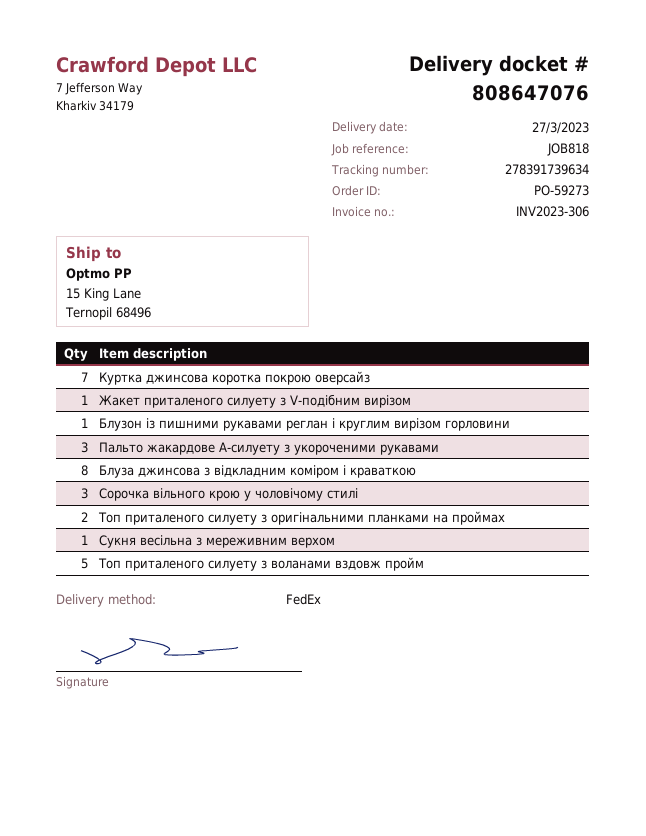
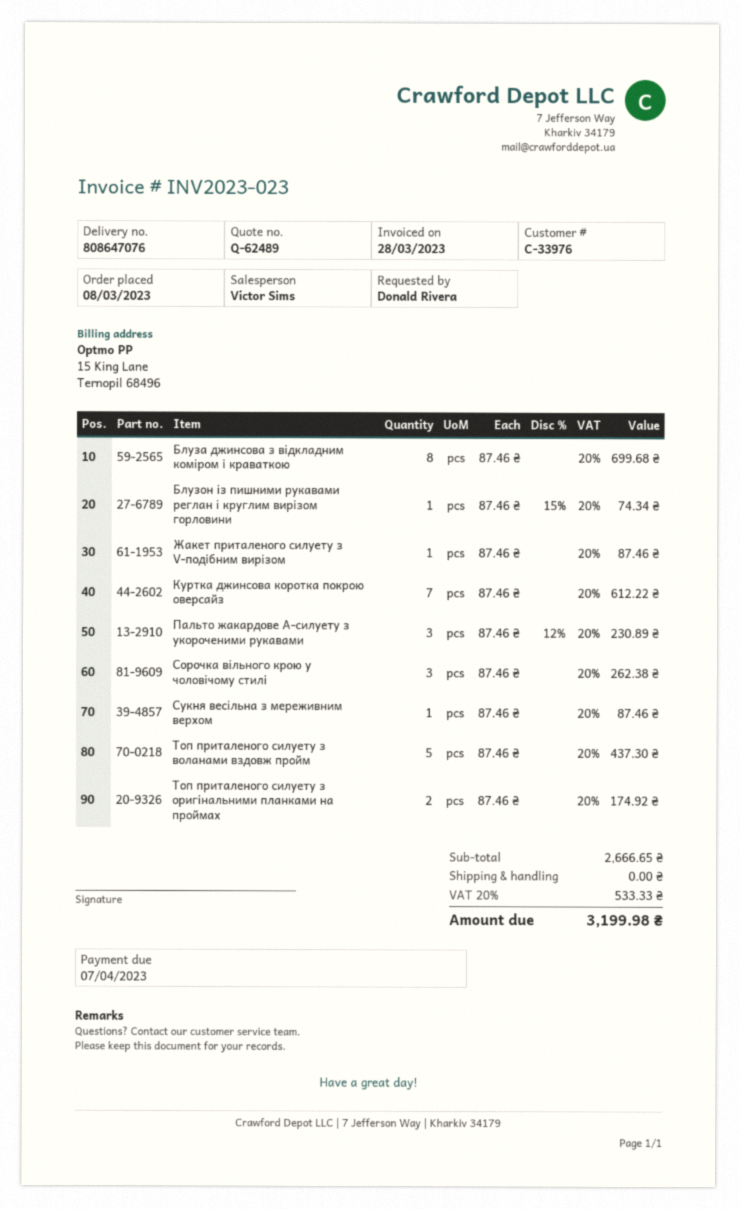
invoice number: INV2023-306 -> INV2023-023

